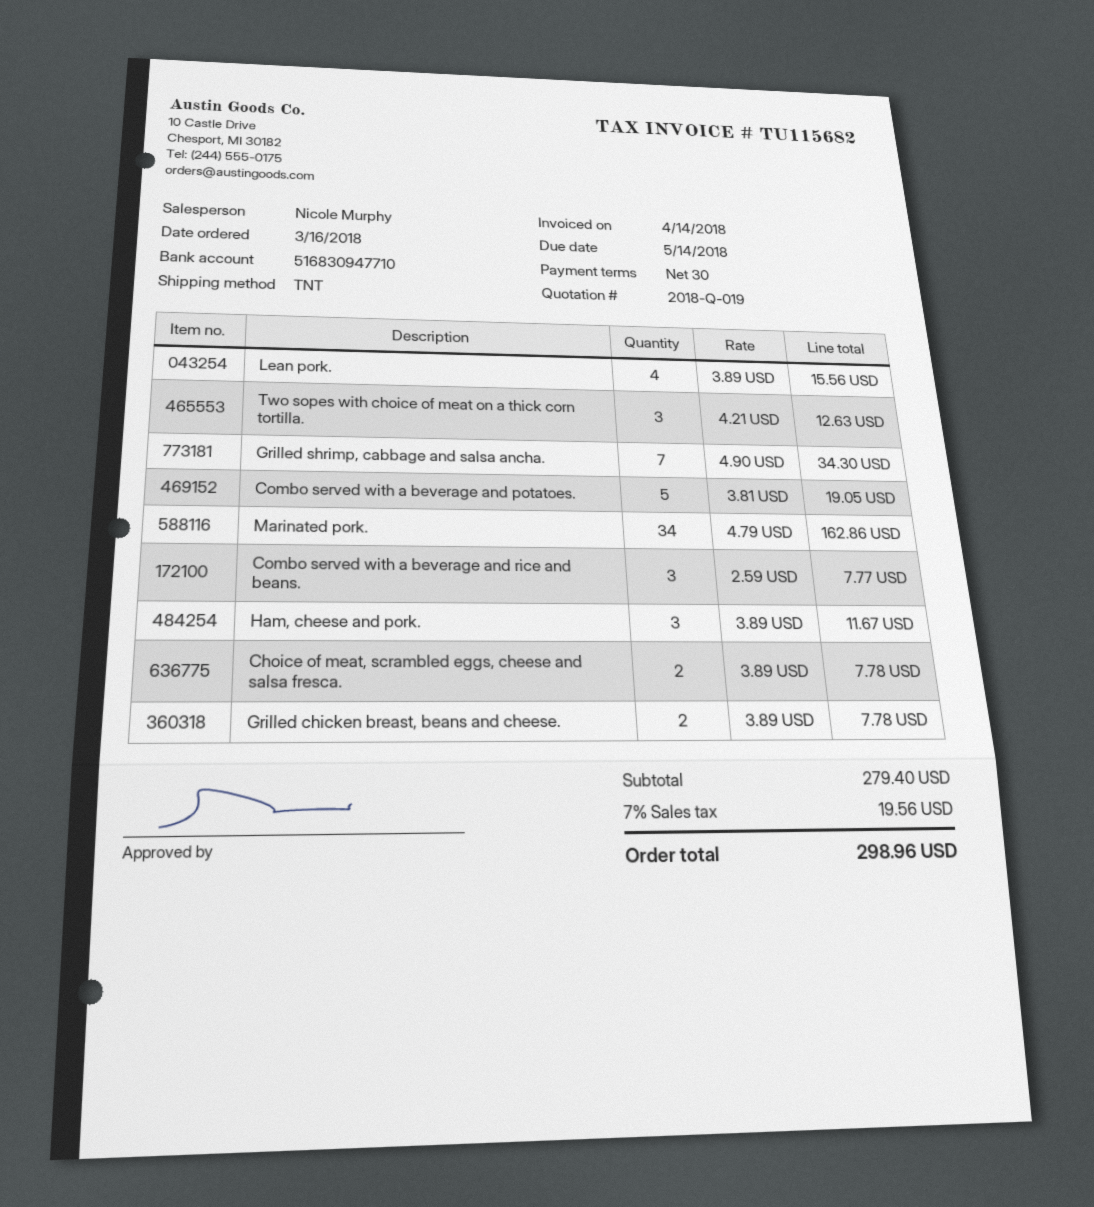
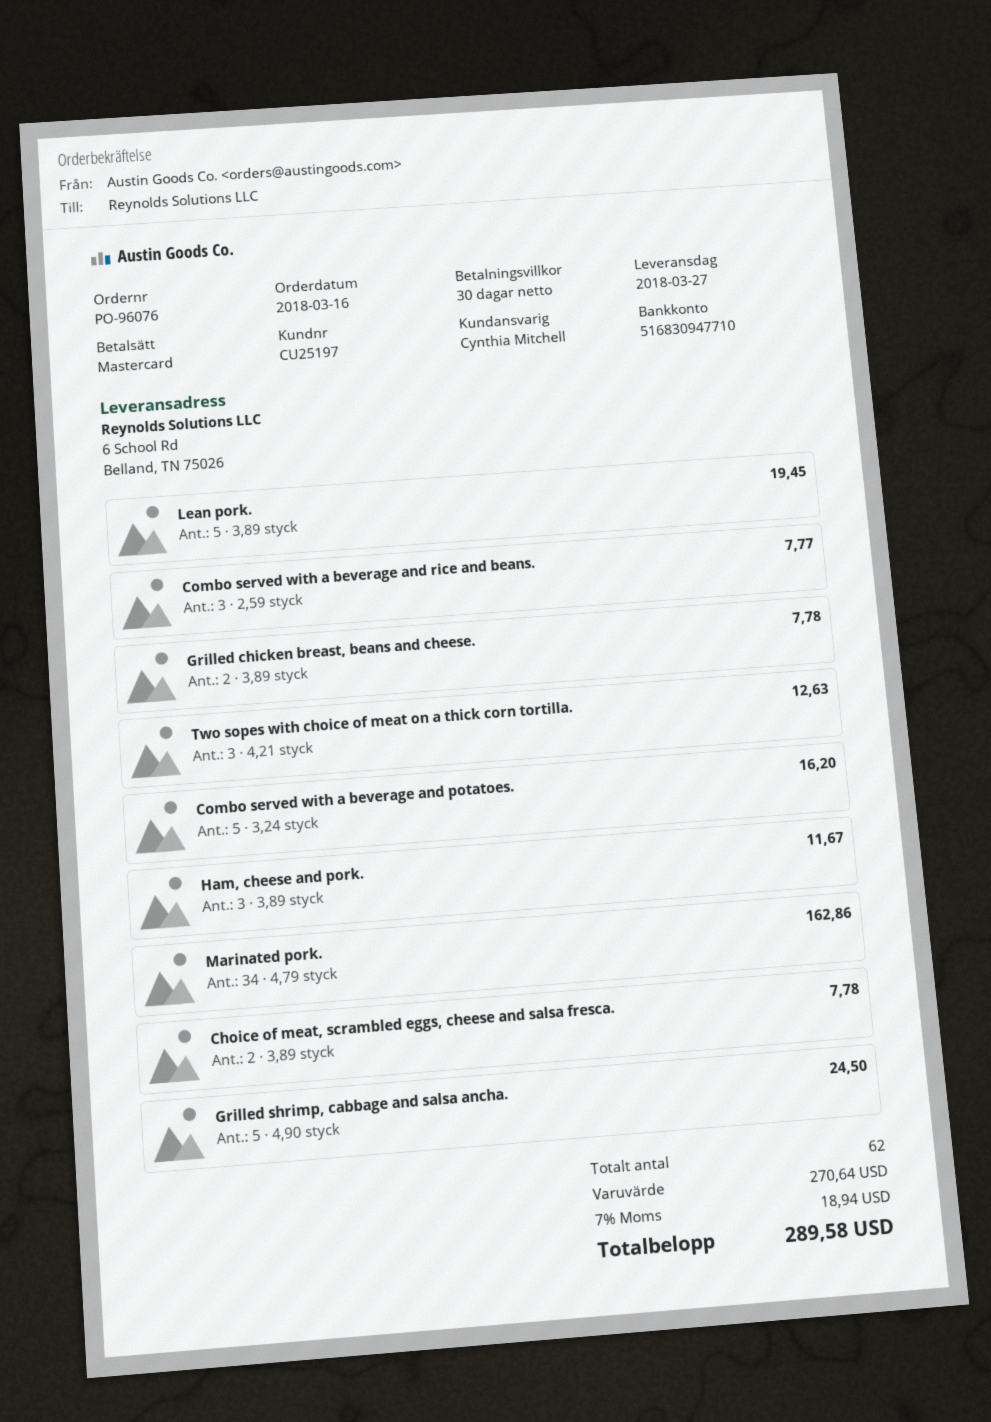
sales rep: Nicole Murphy -> Cynthia Mitchell
Lean pork.: 4 x 3.89 = 15.56 -> 5 x 3.89 = 19.45
Grilled shrimp, cabbage and salsa ancha.: 7 x 4.90 = 34.30 -> 5 x 4.90 = 24.50
Combo served with a beverage and potatoes.: 5 x 3.81 = 19.05 -> 5 x 3.24 = 16.20
subtotal: 279.40 -> 270.64
tax: 7% = 19.56 -> 7% = 18.94
total: 298.96 -> 289.58

